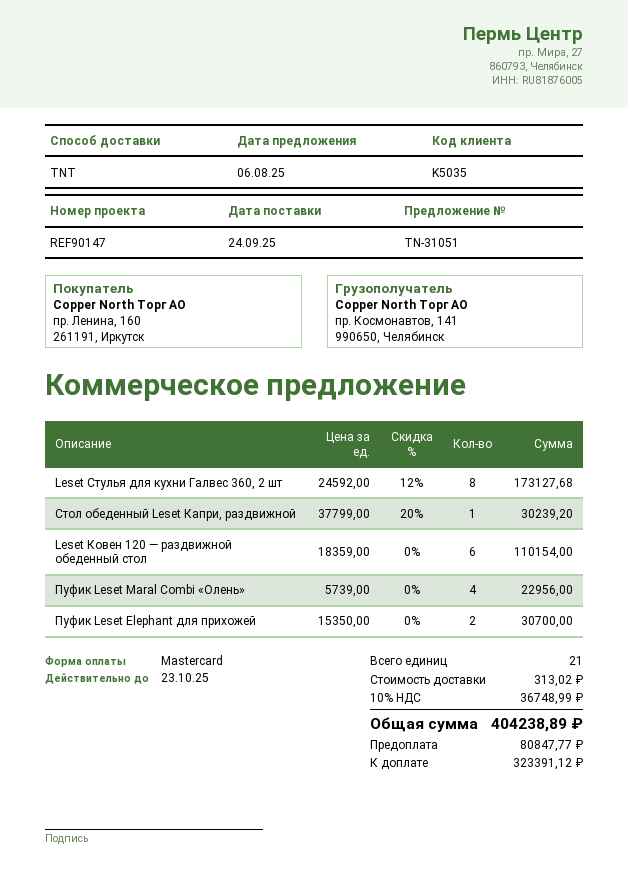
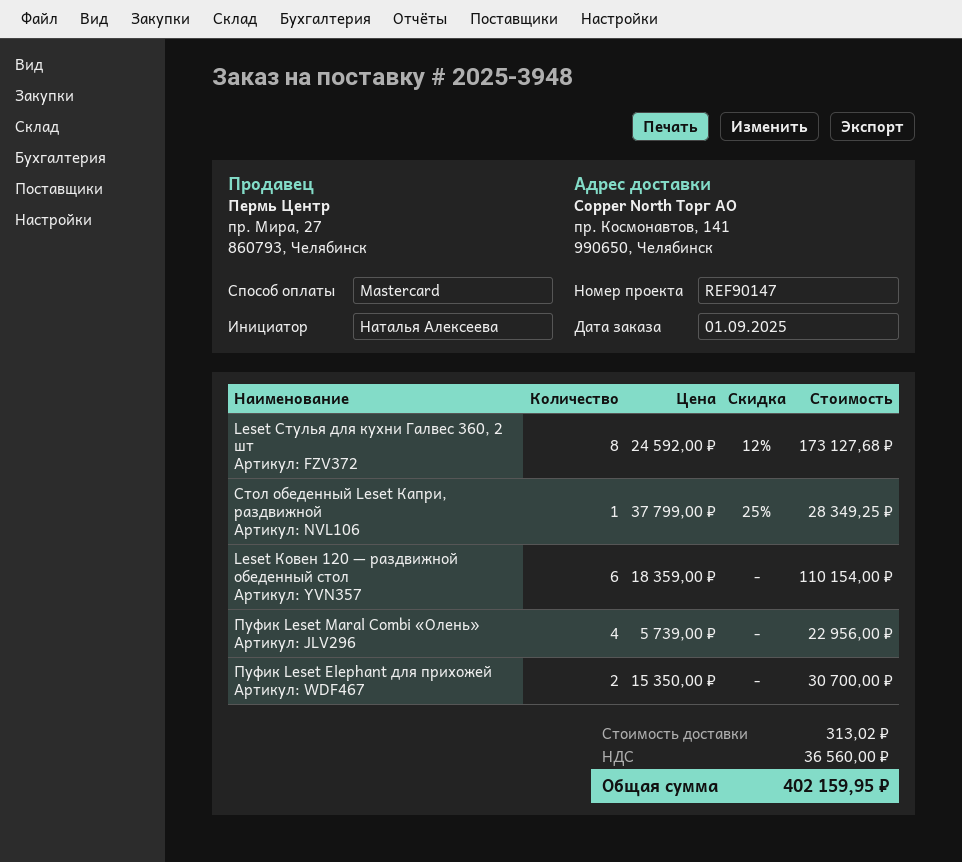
Стол обеденный Leset Капри, раздвижной: 1 x 37799.00 - 20% = 30239.20 -> 1 x 37799.00 - 25% = 28349.25
tax: 36748.99 -> 36560.00
total: 404238.89 -> 402159.95

